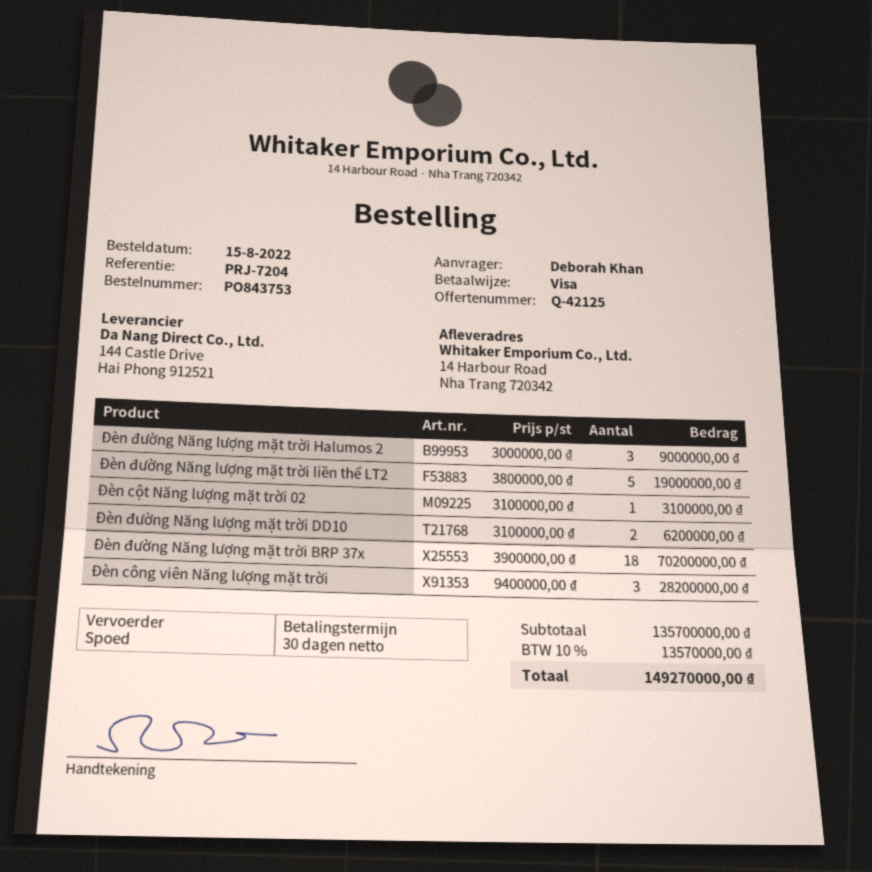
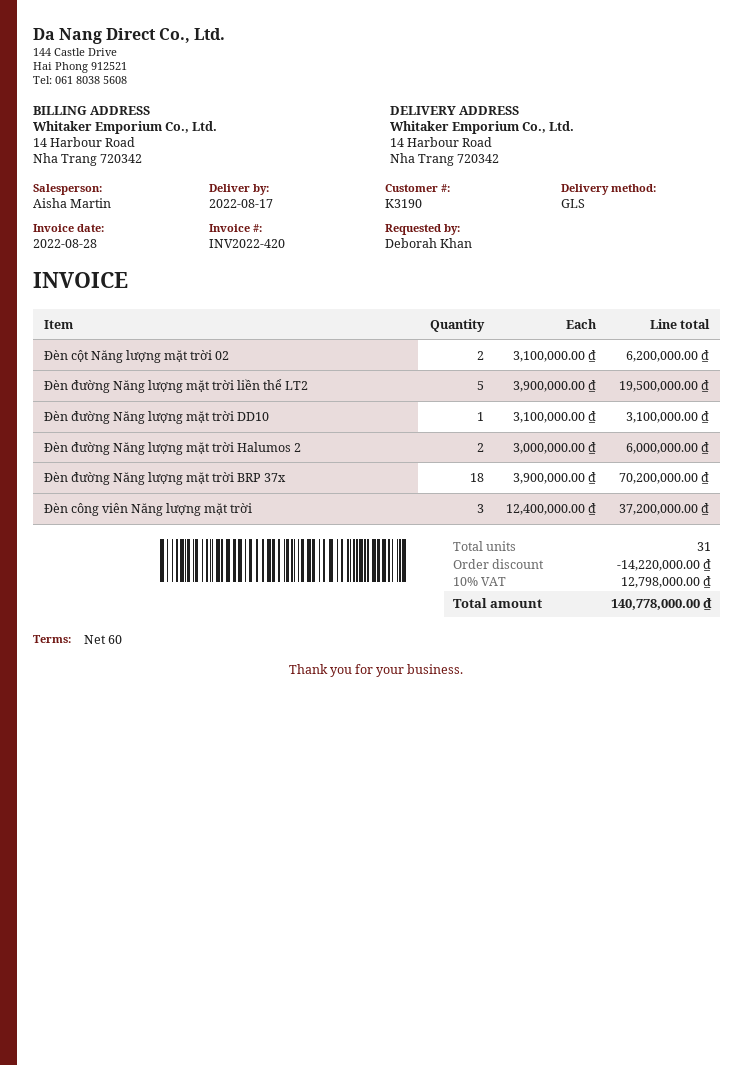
payment terms: 30 days -> 60 days
shipping method: express -> GLS
Đèn đường Năng lượng mặt trời Halumos 2: 3 x 3000000.00 = 9000000.00 -> 2 x 3000000.00 = 6000000.00
Đèn đường Năng lượng mặt trời liền thể LT2: 5 x 3800000.00 = 19000000.00 -> 5 x 3900000.00 = 19500000.00
Đèn cột Năng lượng mặt trời 02: 1 x 3100000.00 = 3100000.00 -> 2 x 3100000.00 = 6200000.00
Đèn đường Năng lượng mặt trời DD10: 2 x 3100000.00 = 6200000.00 -> 1 x 3100000.00 = 3100000.00
Đèn công viên Năng lượng mặt trời: 3 x 9400000.00 = 28200000.00 -> 3 x 12400000.00 = 37200000.00
discount: none -> 14220000.00
tax: 10% = 13570000.00 -> 10% = 12798000.00
total: 149270000.00 -> 140778000.00

